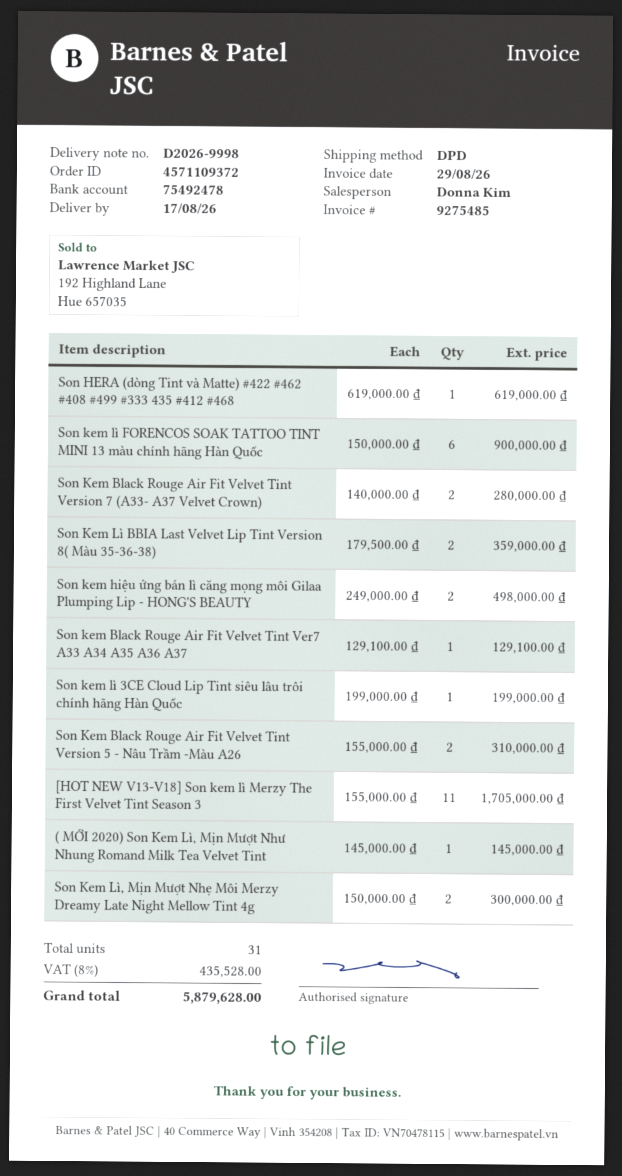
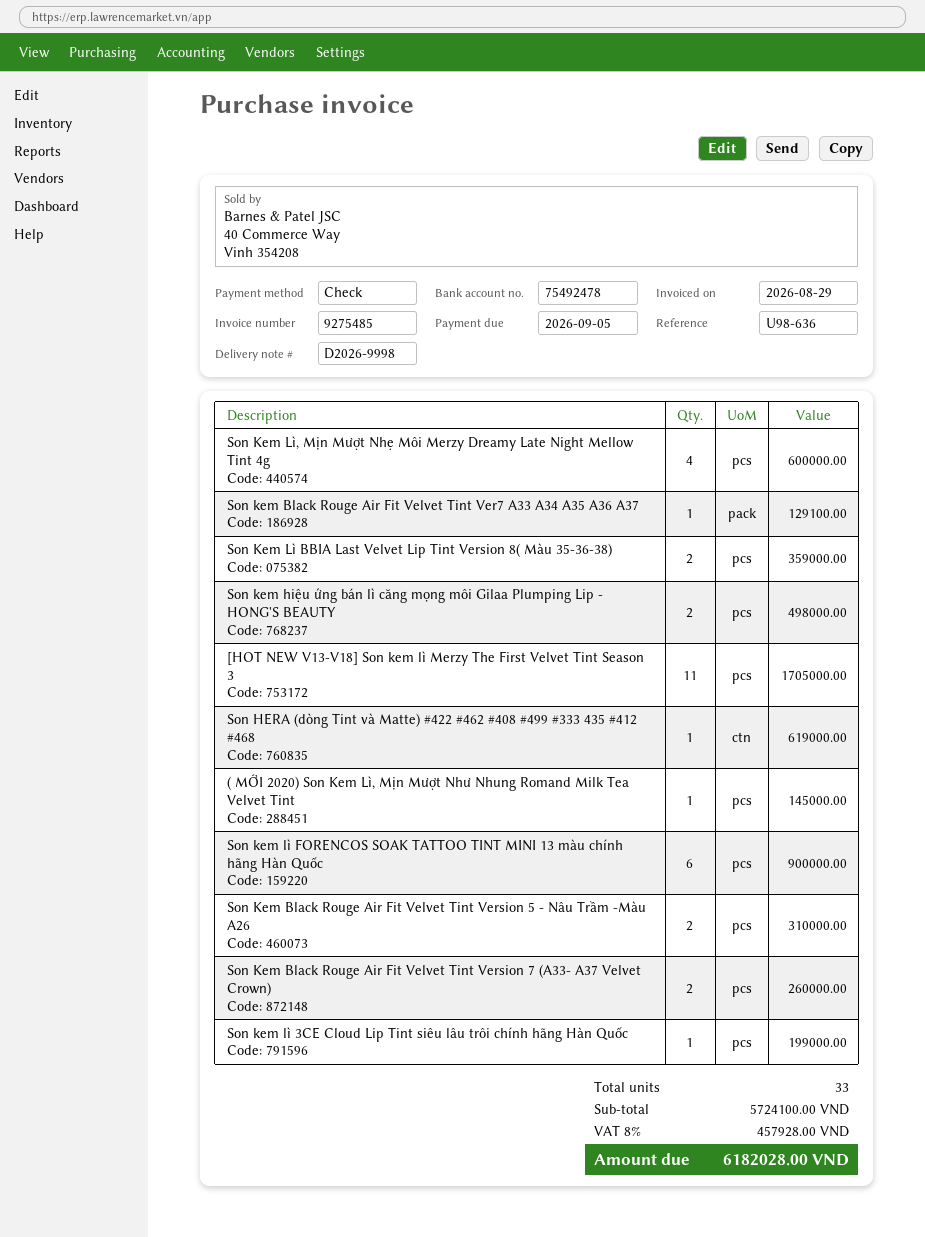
Son Kem Black Rouge Air Fit Velvet Tint Version 7 (A33- A37 Velvet Crown): 2 for 280000.00 -> 2 for 260000.00
Son Kem Lì, Mịn Mượt Nhẹ Môi Merzy Dreamy Late Night Mellow Tint 4g: 2 for 300000.00 -> 4 for 600000.00
total quantity: 31 -> 33
tax: 8% = 435528.00 -> 8% = 457928.00
total: 5879628.00 -> 6182028.00

